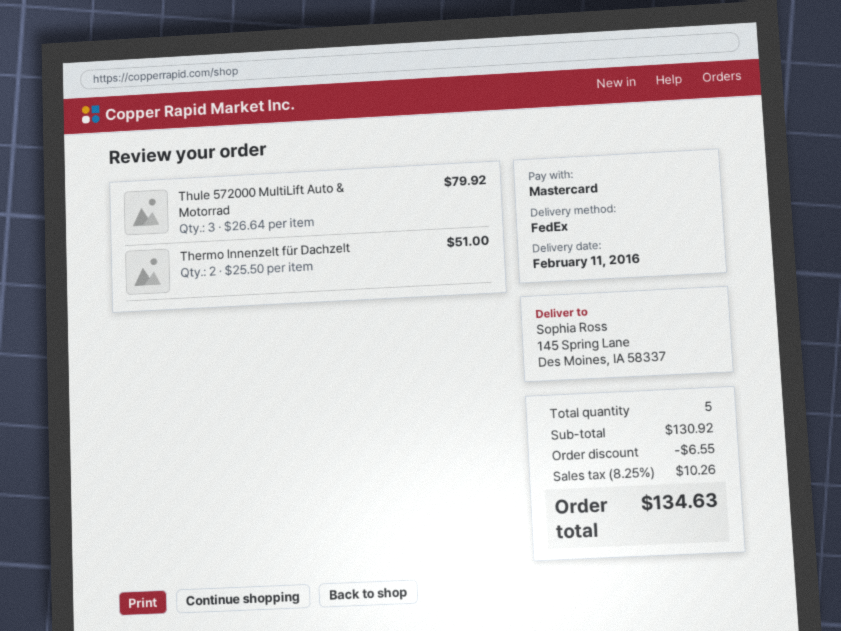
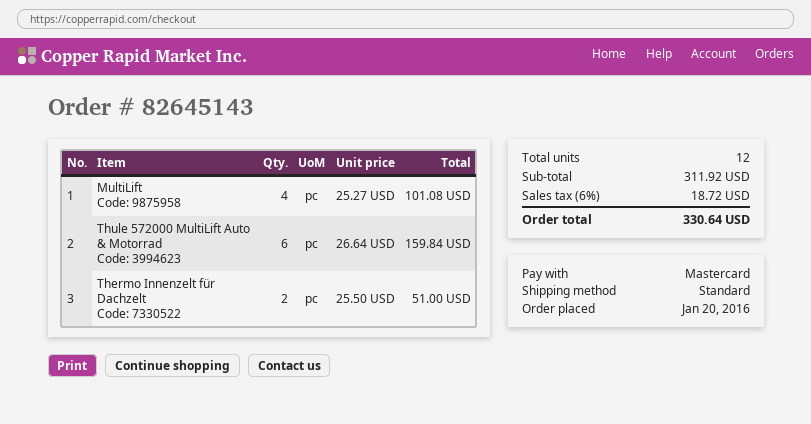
shipping method: FedEx -> standard
Thule 572000 MultiLift Auto & Motorrad: 3 x 26.64 = 79.92 -> 6 x 26.64 = 159.84
MultiLift: none -> 4 x 25.27 = 101.08
total quantity: 5 -> 12
subtotal: 130.92 -> 311.92
discount: 6.55 -> none
tax: 8.25% = 10.26 -> 6% = 18.72
total: 134.63 -> 330.64

